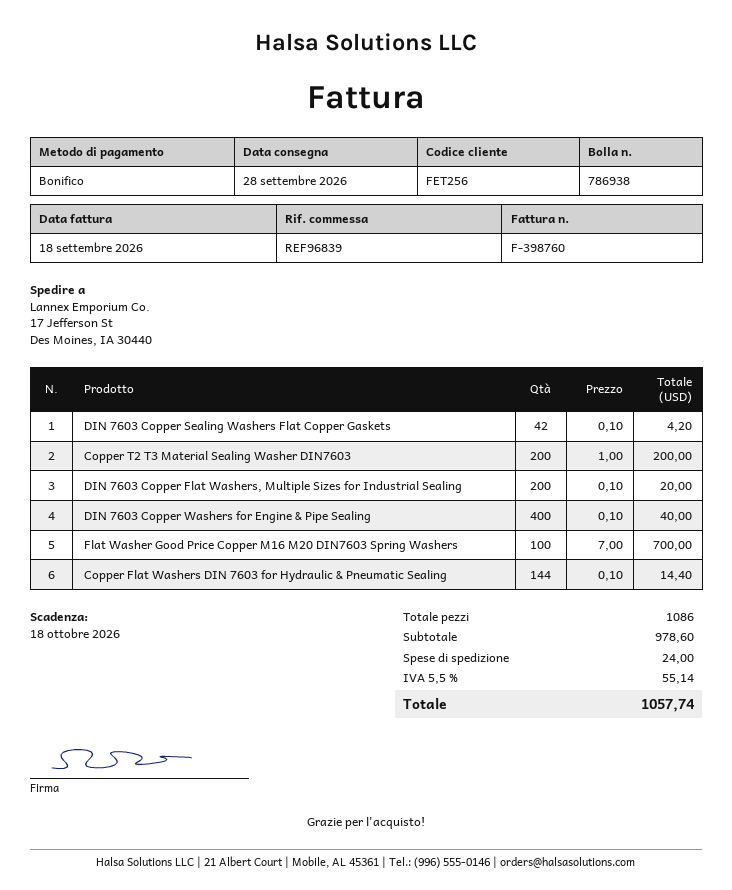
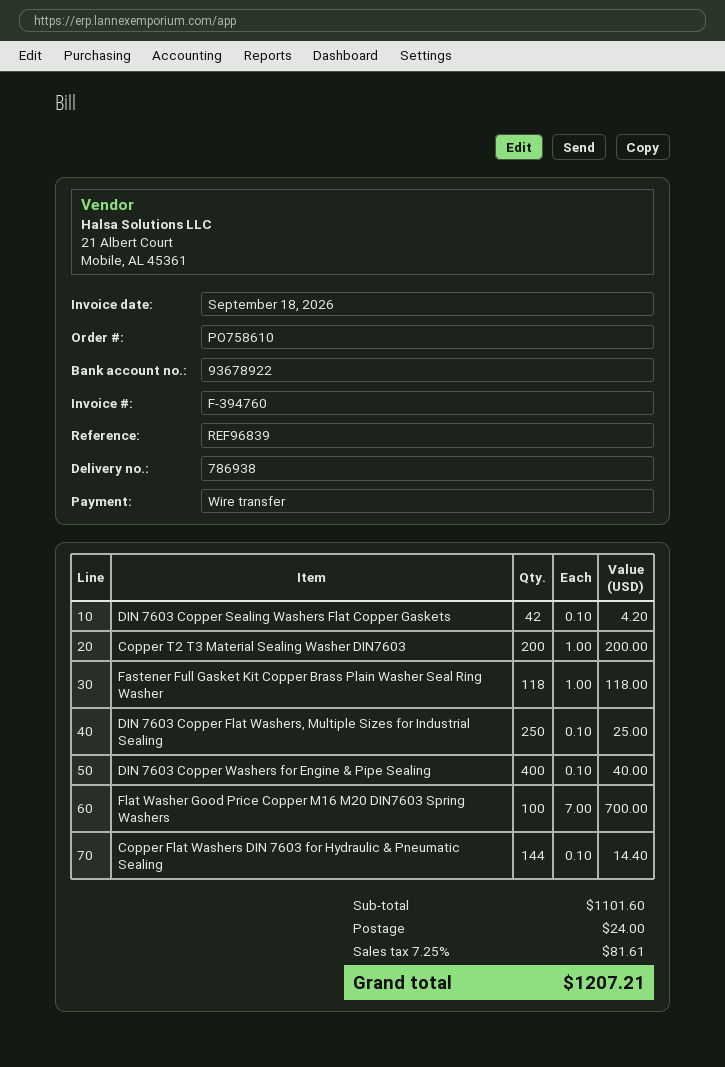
invoice number: F-398760 -> F-394760
DIN 7603 Copper Flat Washers, Multiple Sizes for Industrial Sealing: 200 x 0.10 = 20.00 -> 250 x 0.10 = 25.00
Fastener Full Gasket Kit Copper Brass Plain Washer Seal Ring Washer: none -> 118 x 1.00 = 118.00
subtotal: 978.60 -> 1101.60
tax: 5.5% = 55.14 -> 7.25% = 81.61
total: 1057.74 -> 1207.21

